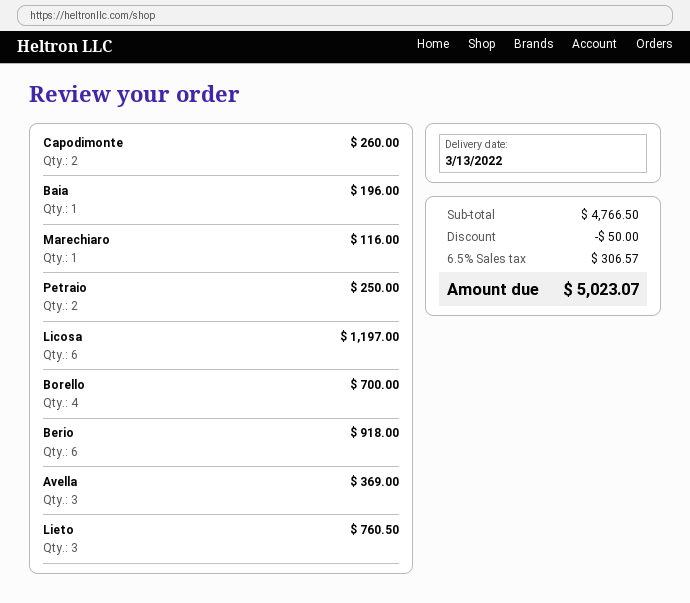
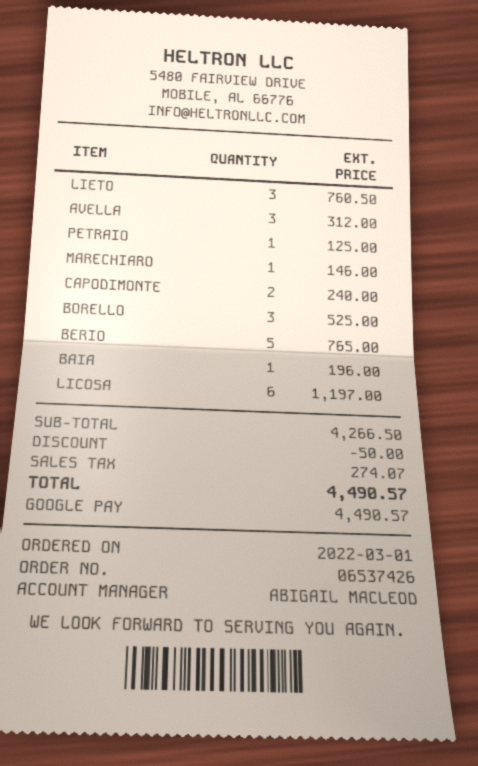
Capodimonte: 2 for 260.00 -> 2 for 240.00
Marechiaro: 1 for 116.00 -> 1 for 146.00
Petraio: 2 for 250.00 -> 1 for 125.00
Borello: 4 for 700.00 -> 3 for 525.00
Berio: 6 for 918.00 -> 5 for 765.00
Avella: 3 for 369.00 -> 3 for 312.00
subtotal: 4766.50 -> 4266.50
tax: 306.57 -> 274.07
total: 5023.07 -> 4490.57

